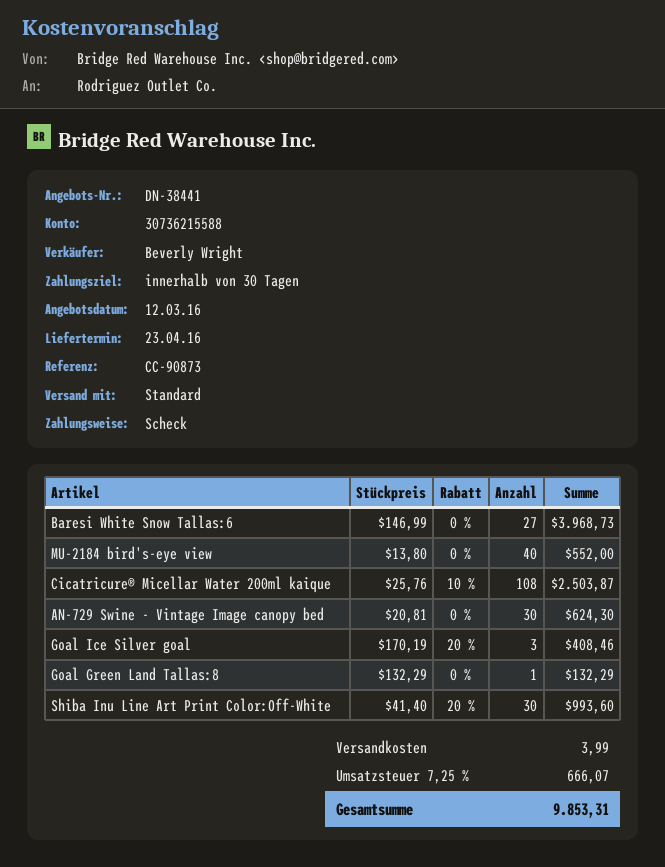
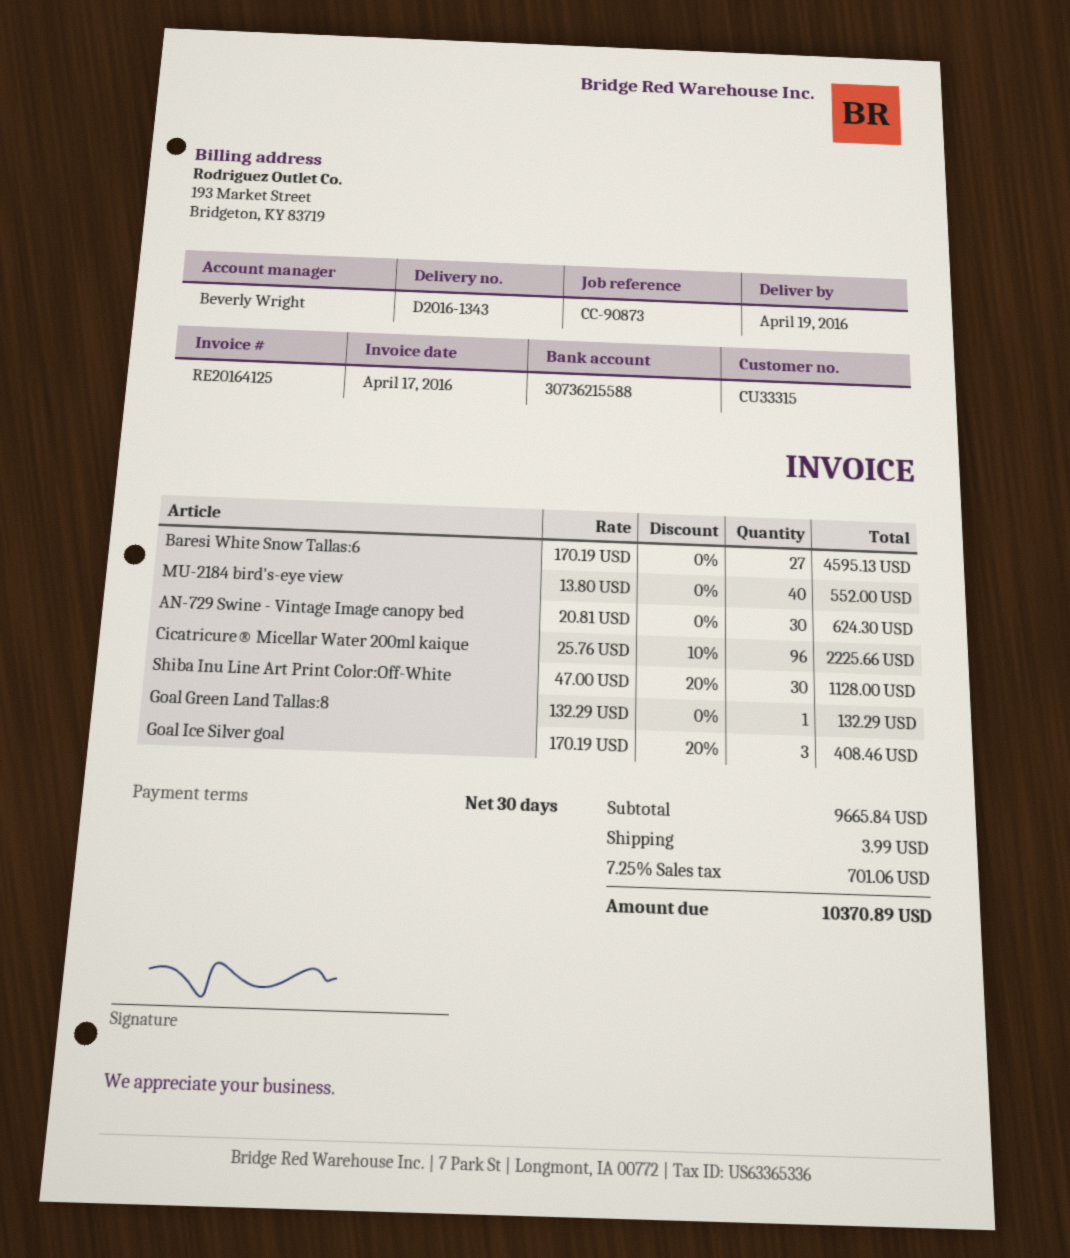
delivery date: 2016-04-23 -> 2016-04-19
Baresi White Snow Tallas:6: 27 x 146.99 = 3968.73 -> 27 x 170.19 = 4595.13
Cicatricure® Micellar Water 200ml kaique: 108 x 25.76 - 10% = 2503.87 -> 96 x 25.76 - 10% = 2225.66
Shiba Inu Line Art Print Color:Off-White: 30 x 41.40 - 20% = 993.60 -> 30 x 47.00 - 20% = 1128.00
tax: 7.25% = 666.07 -> 7.25% = 701.06
total: 9853.31 -> 10370.89

